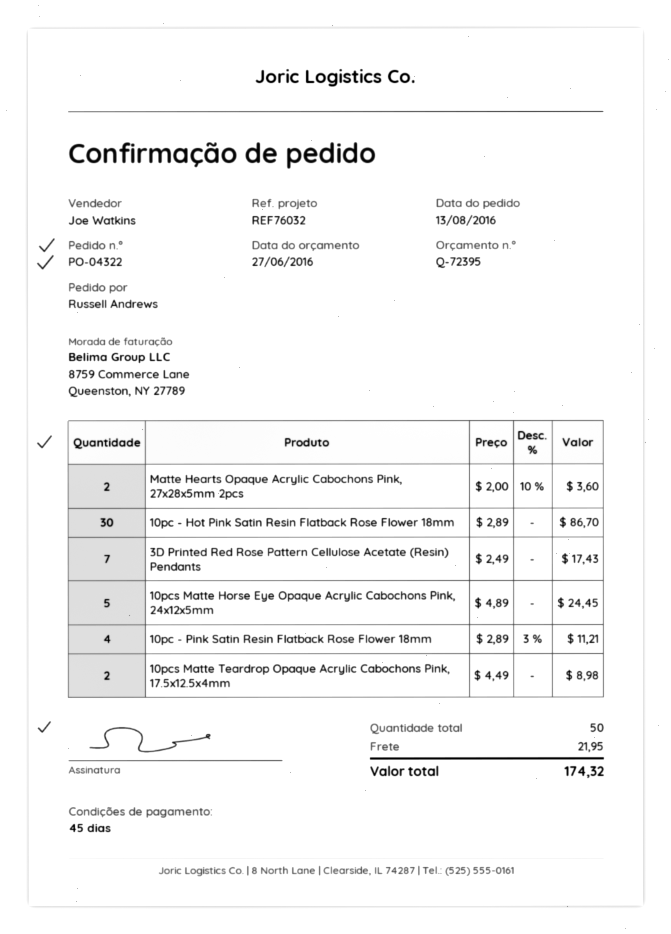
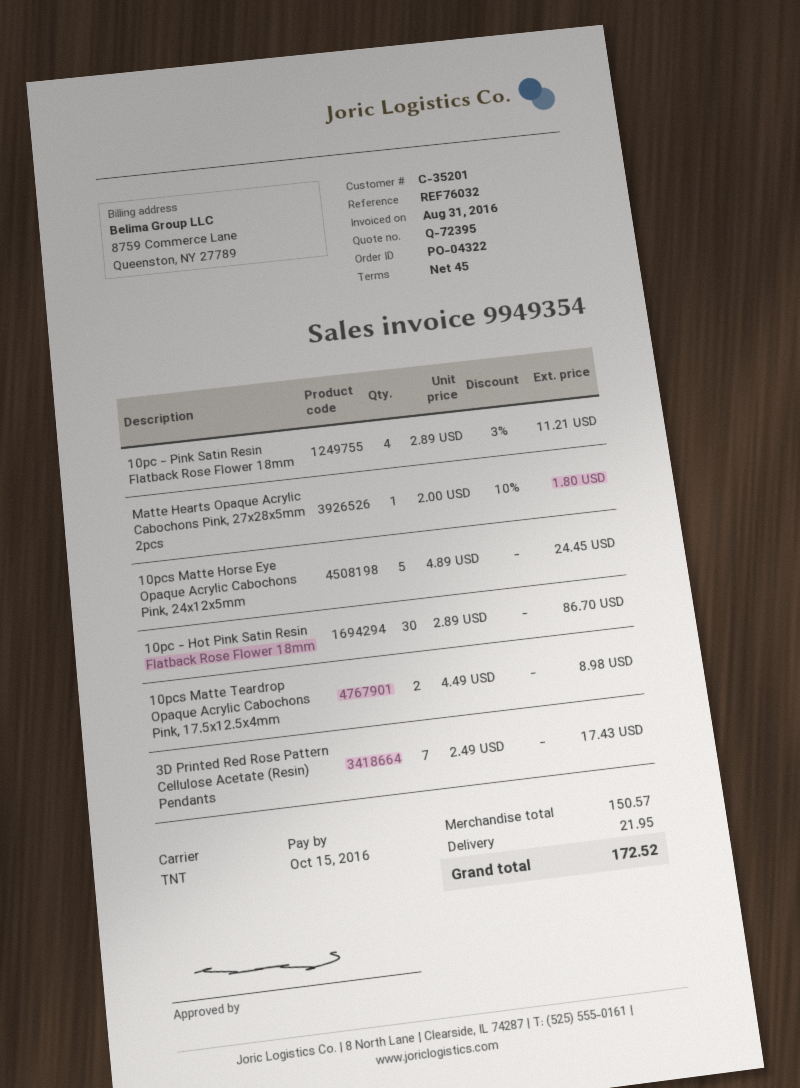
Matte Hearts Opaque Acrylic Cabochons Pink, 27x28x5mm 2pcs: 2 x 2.00 - 10% = 3.60 -> 1 x 2.00 - 10% = 1.80
total: 174.32 -> 172.52

